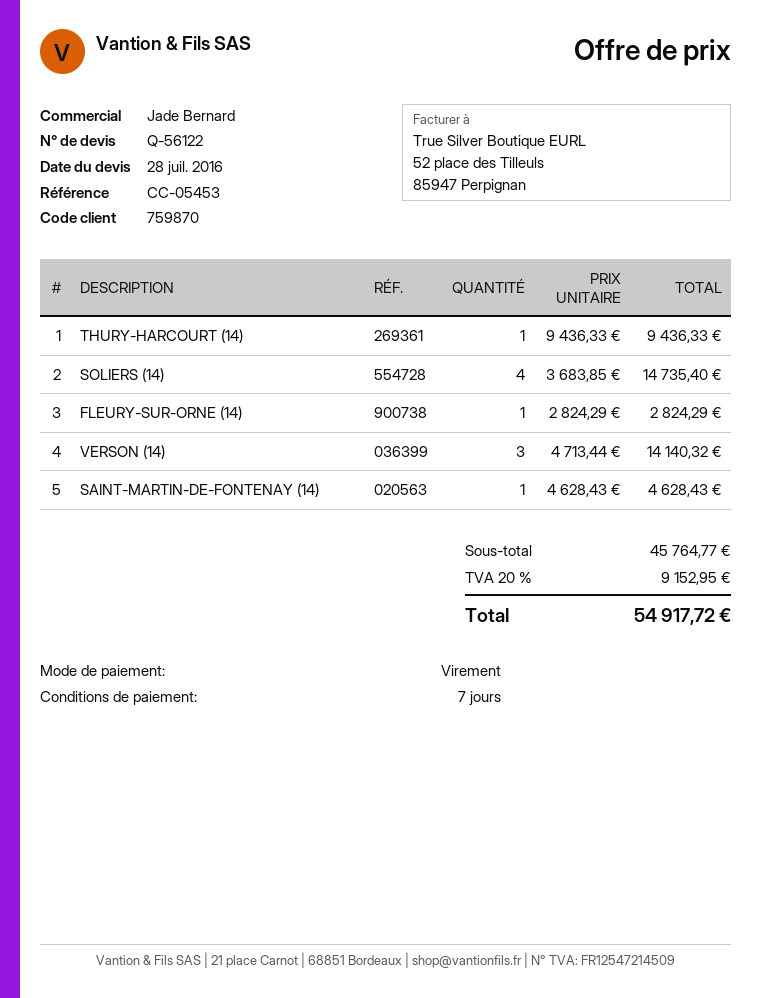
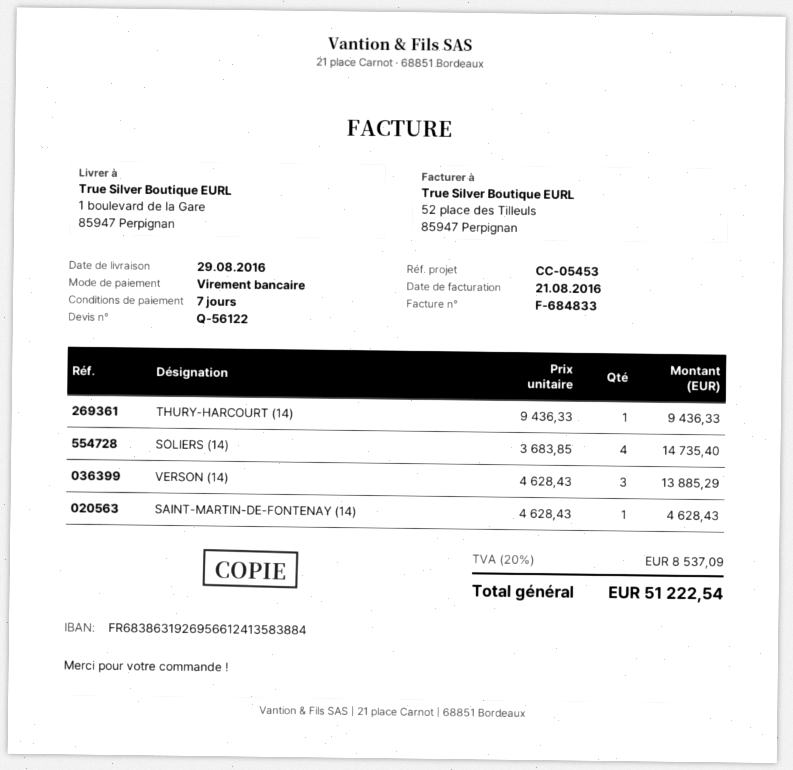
FLEURY-SUR-ORNE (14): 1 x 2824.29 = 2824.29 -> none
VERSON (14): 3 x 4713.44 = 14140.32 -> 3 x 4628.43 = 13885.29
tax: 20% = 9152.95 -> 20% = 8537.09
total: 54917.72 -> 51222.54

